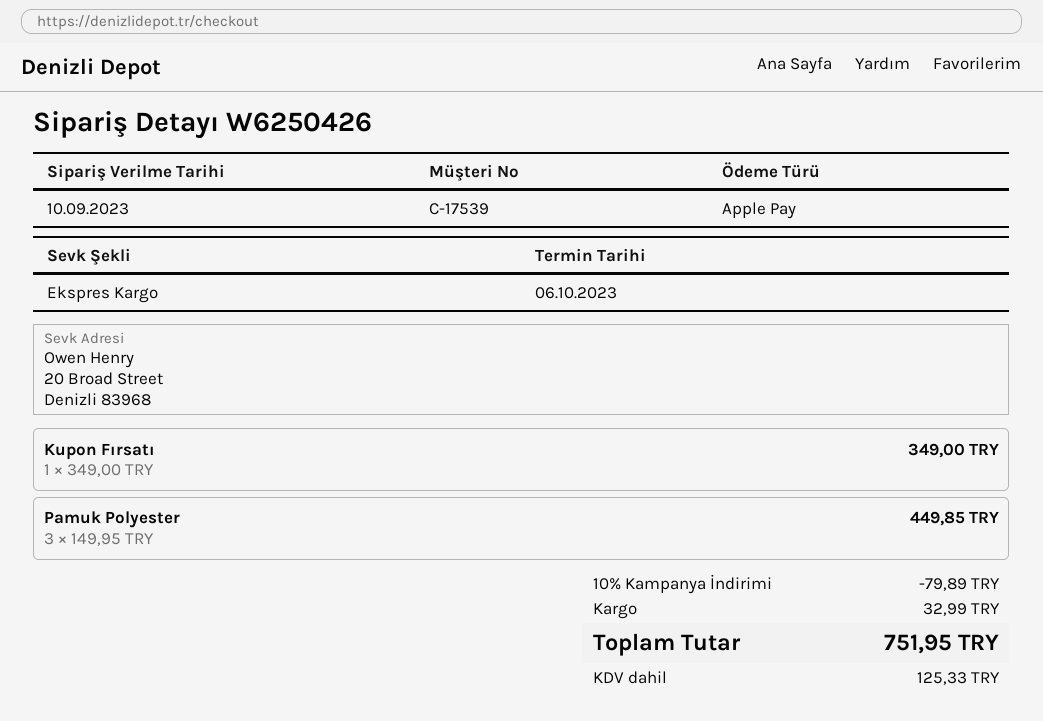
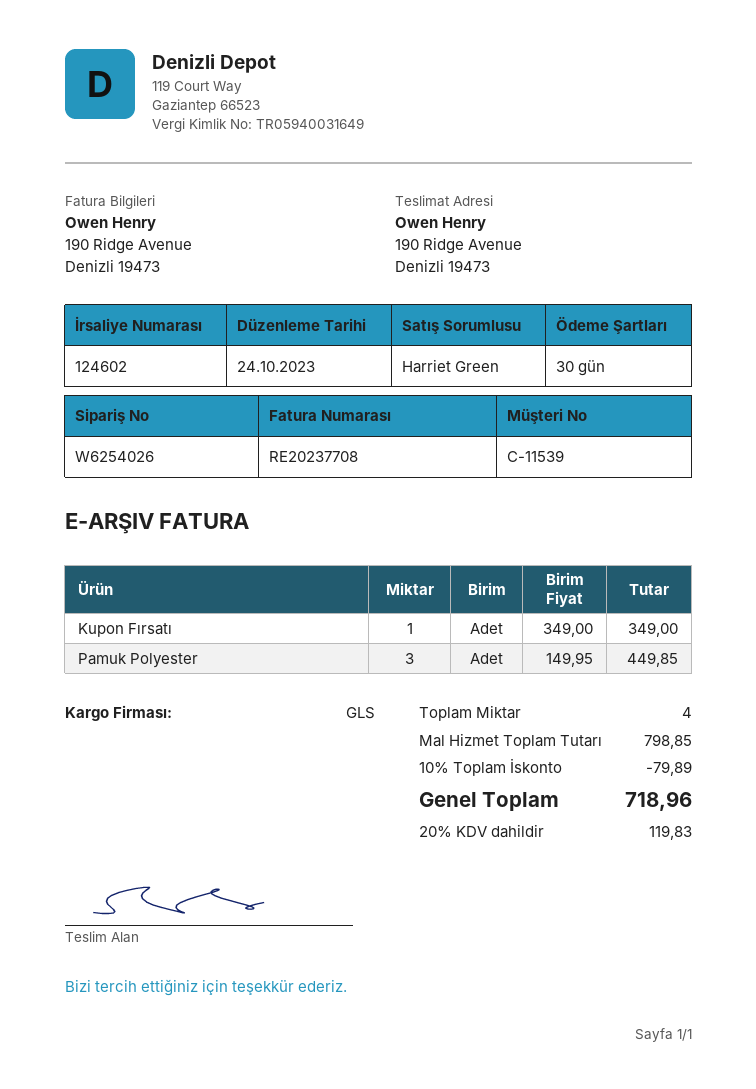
order number: W6250426 -> W6254026
customer number: C-17539 -> C-11539
shipping method: express -> GLS
ship to: 20 Broad Street, Denizli 83968 -> 190 Ridge Avenue, Denizli 19473
shipping: 32.99 -> none
tax: 125.33 -> 119.83
total: 751.95 -> 718.96

